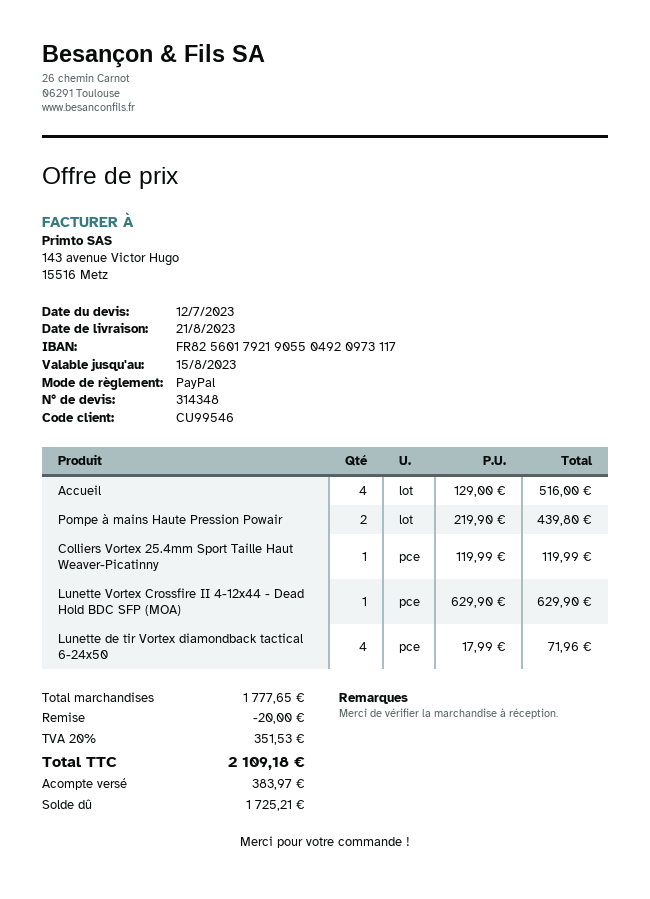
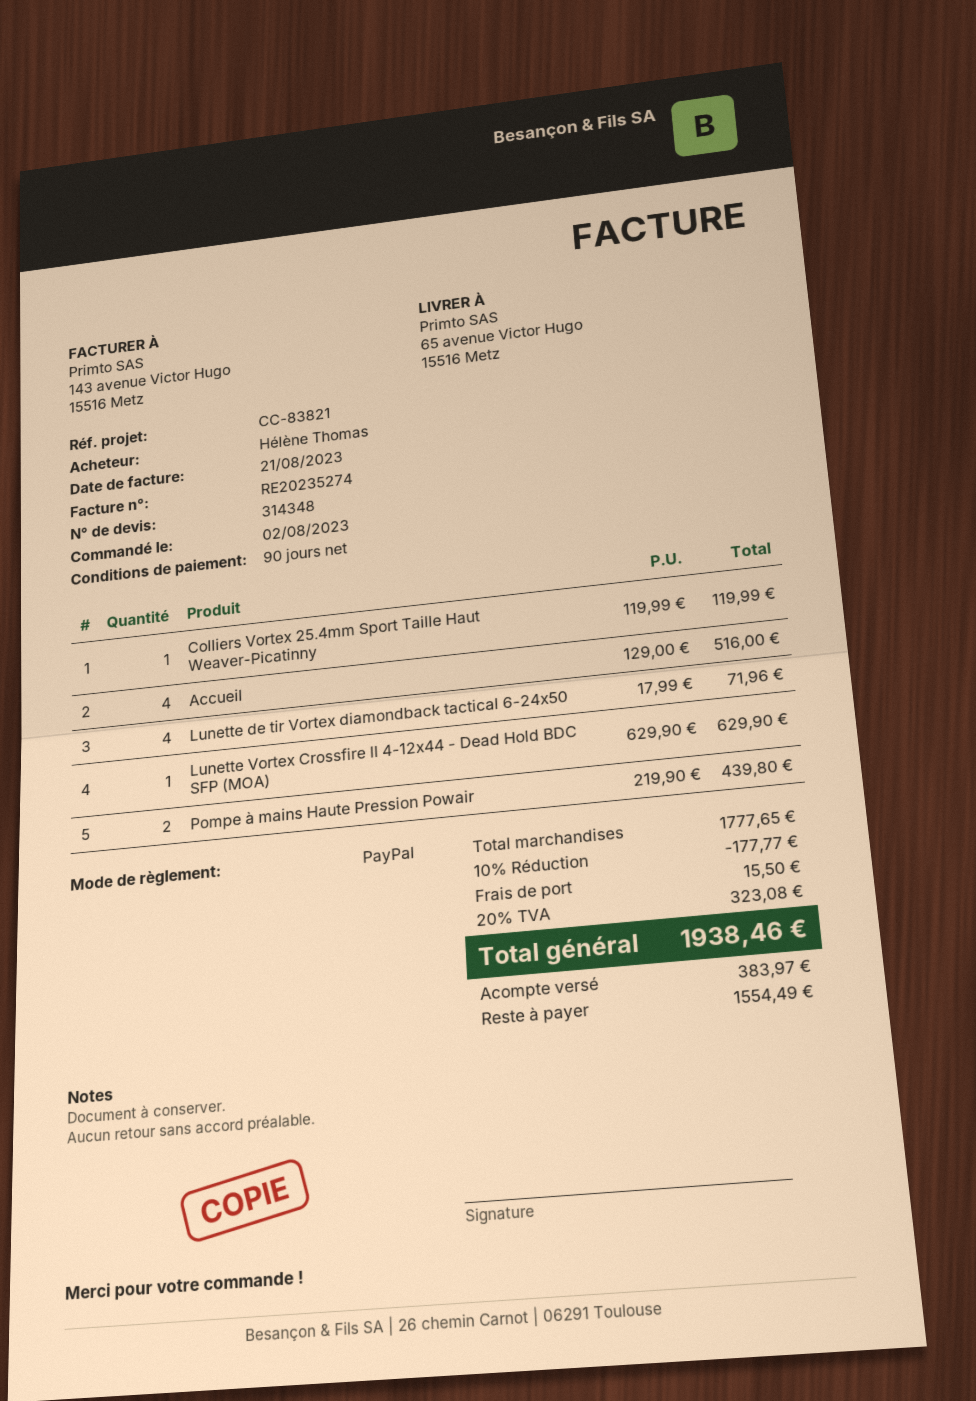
discount: 20.00 -> 177.77
shipping: none -> 15.50
tax: 20% = 351.53 -> 20% = 323.08
total: 2109.18 -> 1938.46
balance: 1725.21 -> 1554.49

